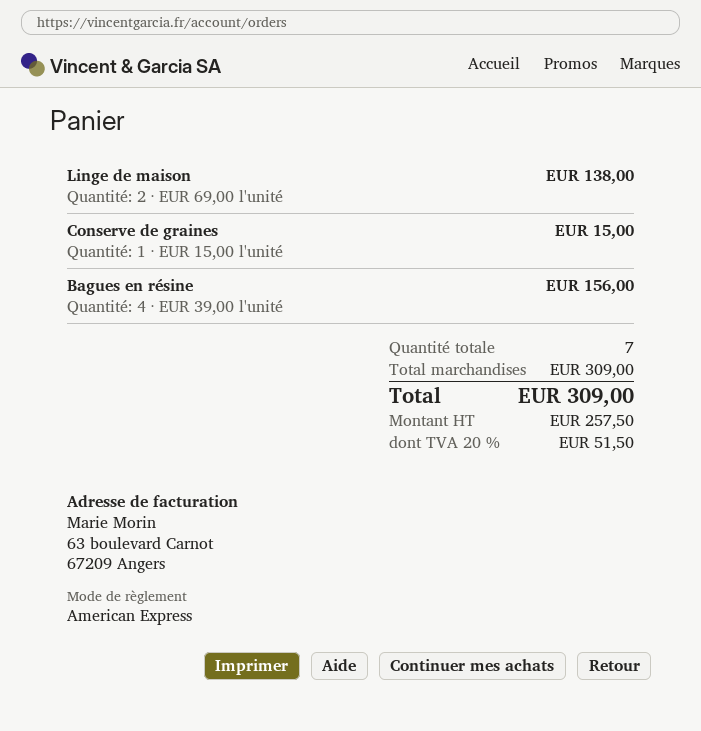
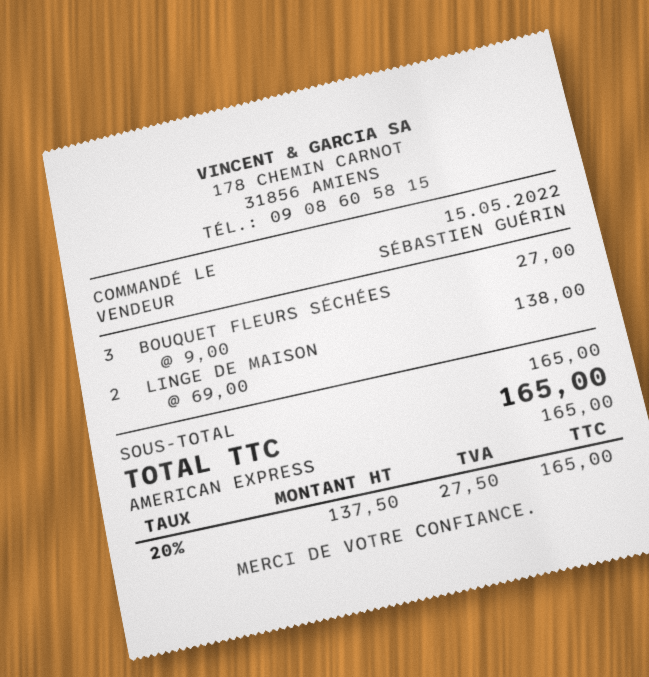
Conserve de graines: 1 x 15.00 = 15.00 -> none
Bagues en résine: 4 x 39.00 = 156.00 -> none
BOUQUET FLEURS SÉCHÉES: none -> 3 x 9.00 = 27.00
subtotal: 309.00 -> 165.00
net: 257.50 -> 137.50
tax: 20% = 51.50 -> 20% = 27.50
total: 309.00 -> 165.00

